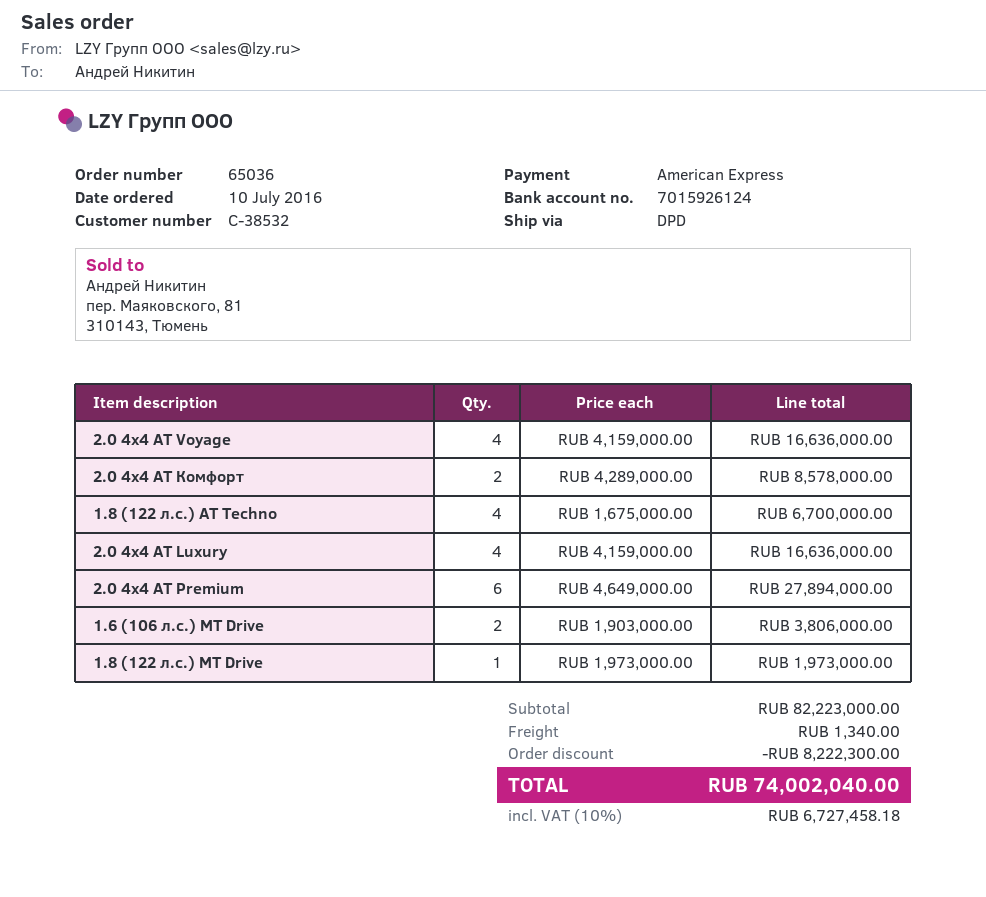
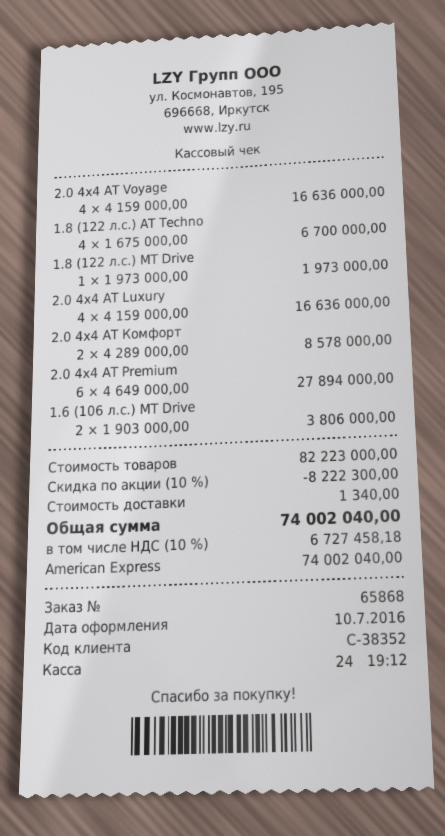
order number: 65036 -> 65868
customer number: C-38532 -> C-38352

